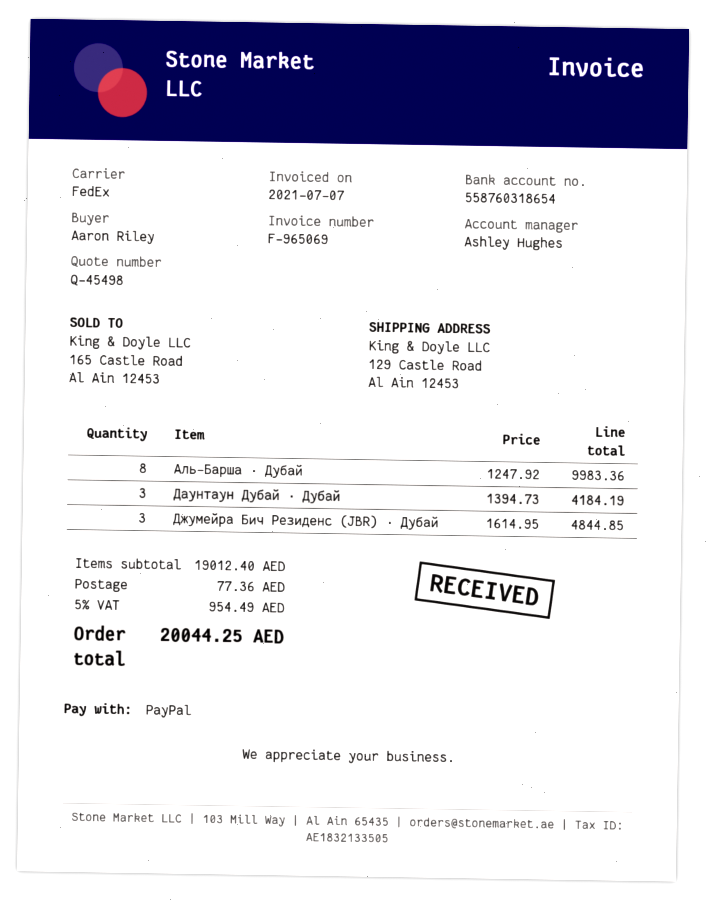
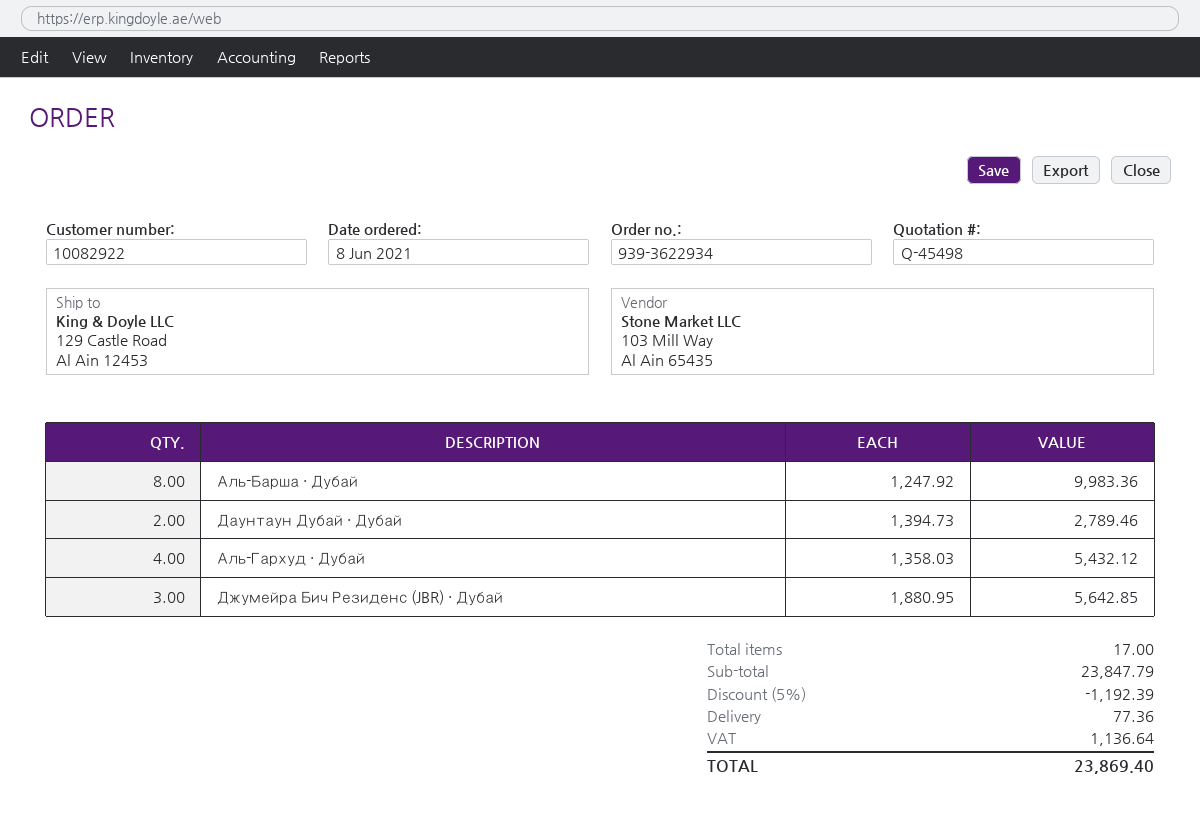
Даунтаун Дубай · Дубай: 3 x 1394.73 = 4184.19 -> 2 x 1394.73 = 2789.46
Джумейра Бич Резиденс (JBR) · Дубай: 3 x 1614.95 = 4844.85 -> 3 x 1880.95 = 5642.85
Аль-Гархуд · Дубай: none -> 4 x 1358.03 = 5432.12
subtotal: 19012.40 -> 23847.79
discount: none -> 5% = 1192.39
tax: 954.49 -> 1136.64
total: 20044.25 -> 23869.40

